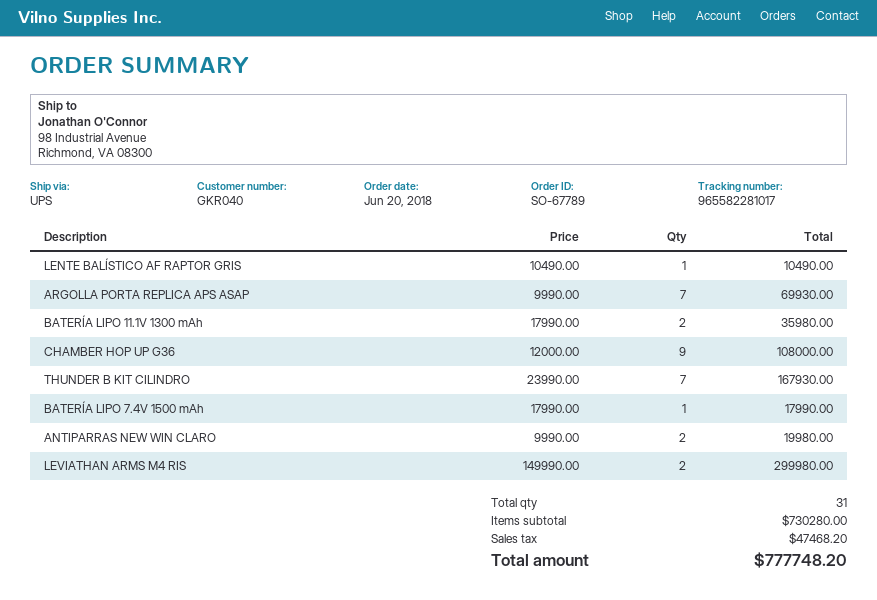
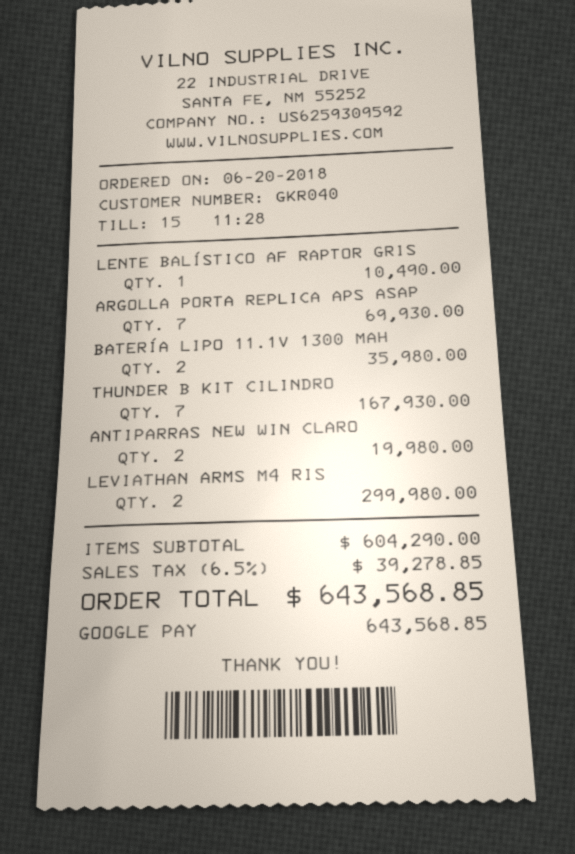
CHAMBER HOP UP G36: 9 for 108000.00 -> none
BATERÍA LIPO 7.4V 1500 mAh: 1 for 17990.00 -> none
subtotal: 730280.00 -> 604290.00
tax: 47468.20 -> 39278.85
total: 777748.20 -> 643568.85

